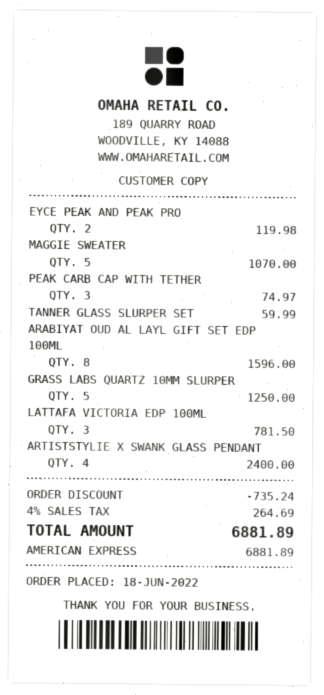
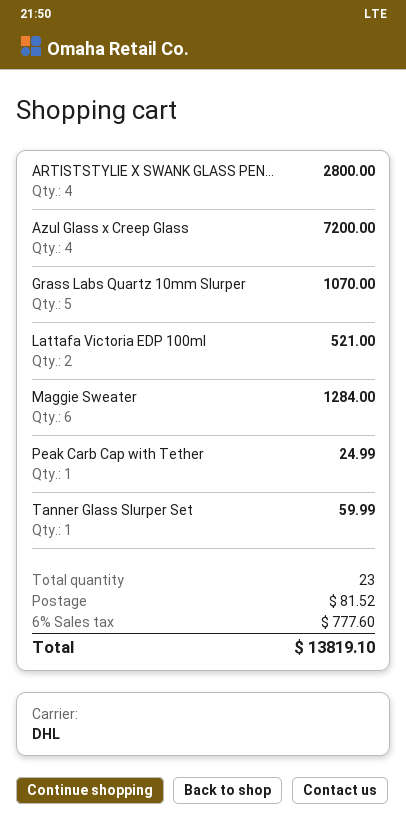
EYCE PEAK AND PEAK PRO: 2 for 119.98 -> none
MAGGIE SWEATER: 5 for 1070.00 -> 6 for 1284.00
PEAK CARB CAP WITH TETHER: 3 for 74.97 -> 1 for 24.99
ARABIYAT OUD AL LAYL GIFT SET EDP 100ML: 8 for 1596.00 -> none
GRASS LABS QUARTZ 10MM SLURPER: 5 for 1250.00 -> 5 for 1070.00
LATTAFA VICTORIA EDP 100ML: 3 for 781.50 -> 2 for 521.00
ARTISTSTYLIE X SWANK GLASS PENDANT: 4 for 2400.00 -> 4 for 2800.00
Azul Glass x Creep Glass: none -> 4 for 7200.00
discount: 735.24 -> none
shipping: none -> 81.52
tax: 4% = 264.69 -> 6% = 777.60
total: 6881.89 -> 13819.10

